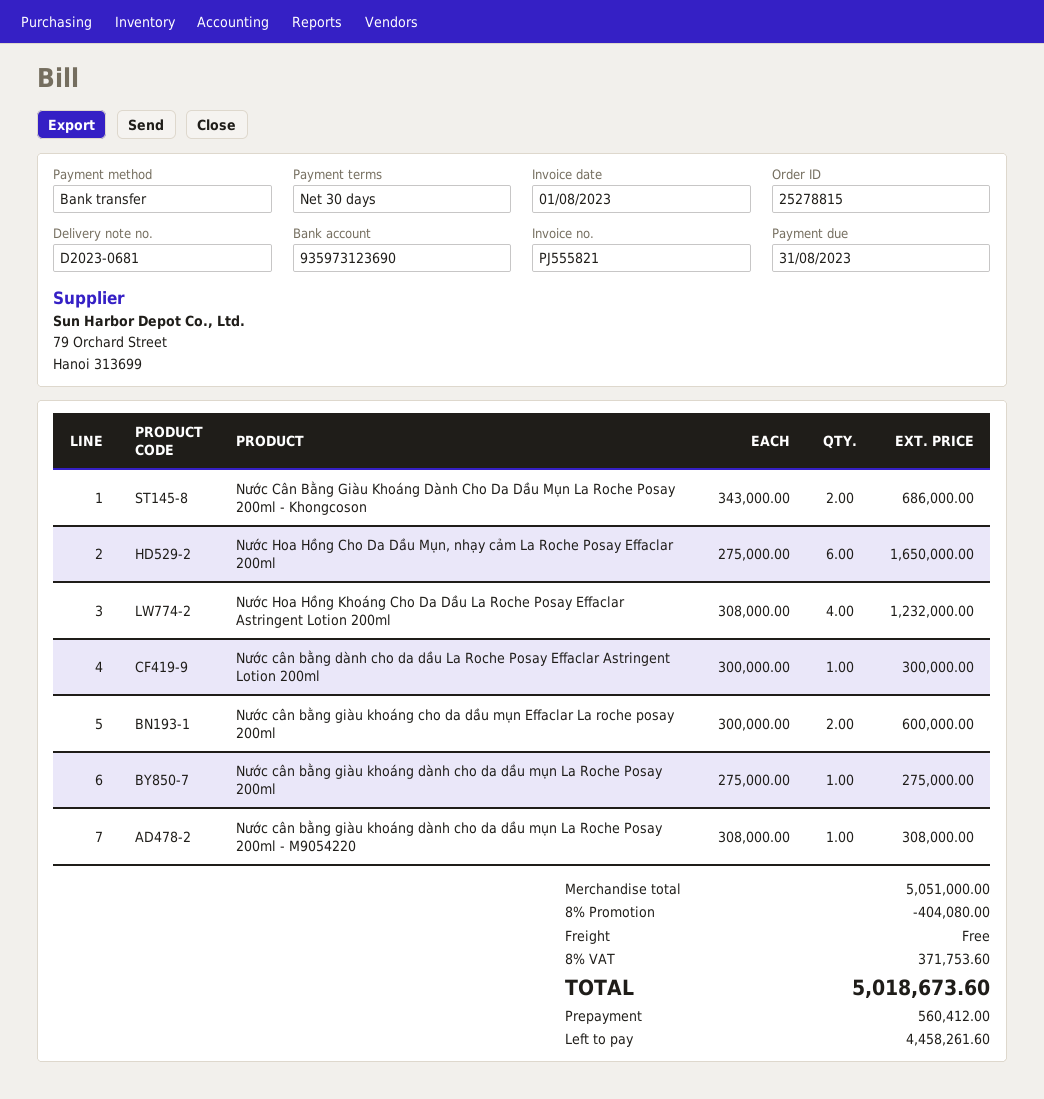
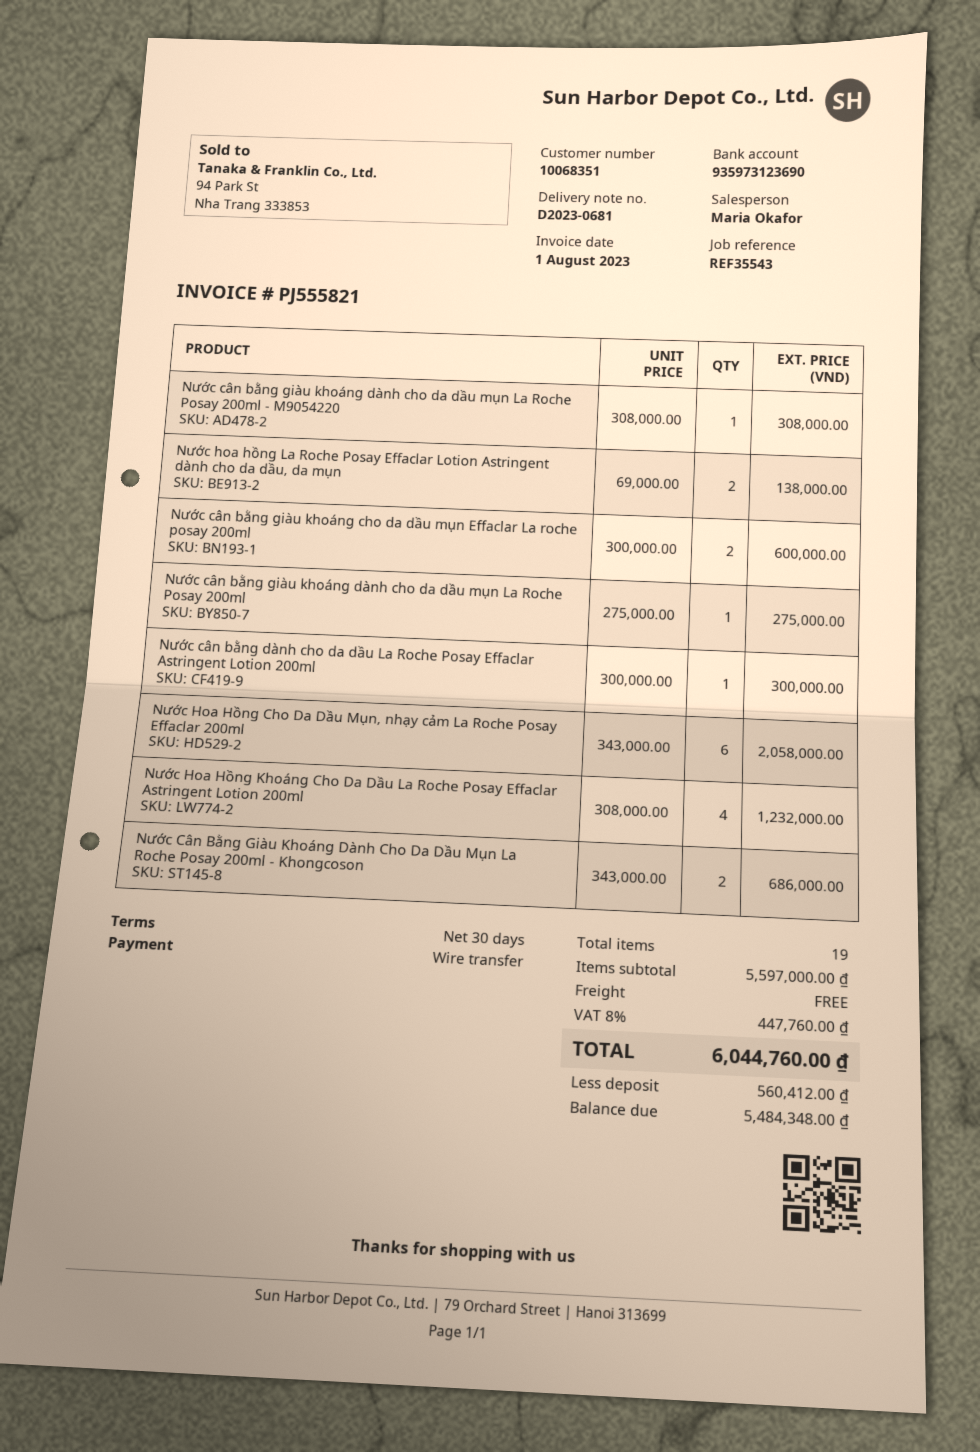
Nước Hoa Hồng Cho Da Dầu Mụn, nhạy cảm La Roche Posay Effaclar 200ml: 6 x 275000.00 = 1650000.00 -> 6 x 343000.00 = 2058000.00
Nước hoa hồng La Roche Posay Effaclar Lotion Astringent dành cho da dầu, da mụn: none -> 2 x 69000.00 = 138000.00
subtotal: 5051000.00 -> 5597000.00
discount: 8% = 404080.00 -> none
tax: 8% = 371753.60 -> 8% = 447760.00
total: 5018673.60 -> 6044760.00
balance: 4458261.60 -> 5484348.00

